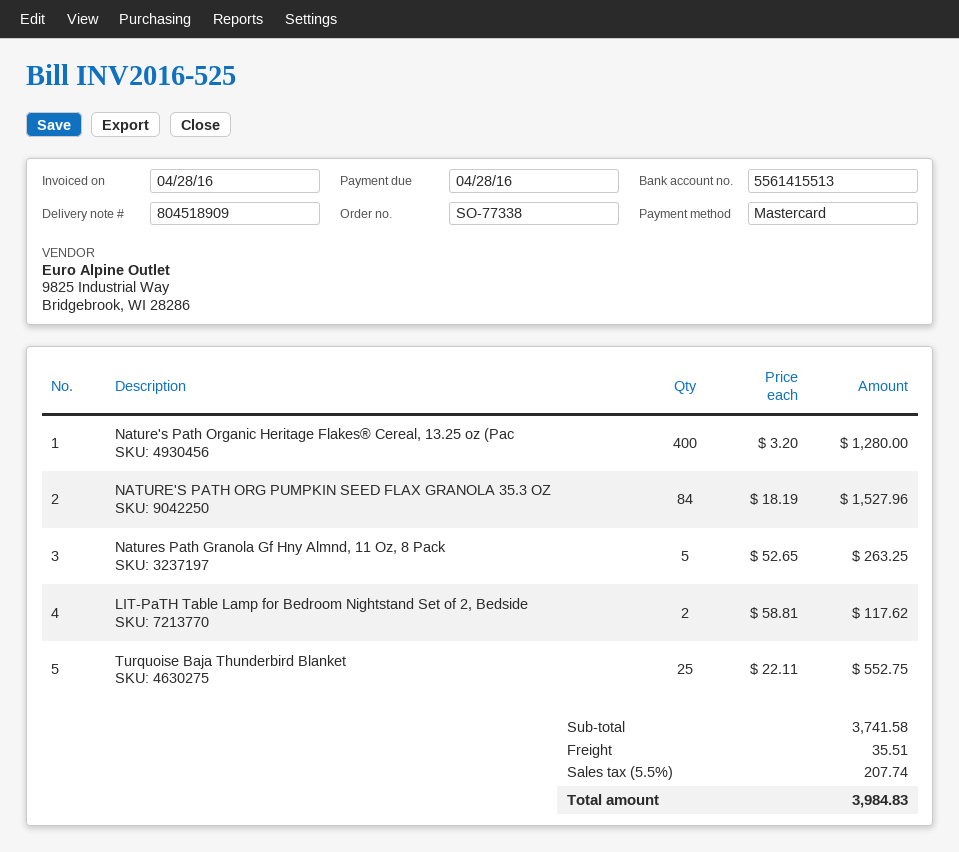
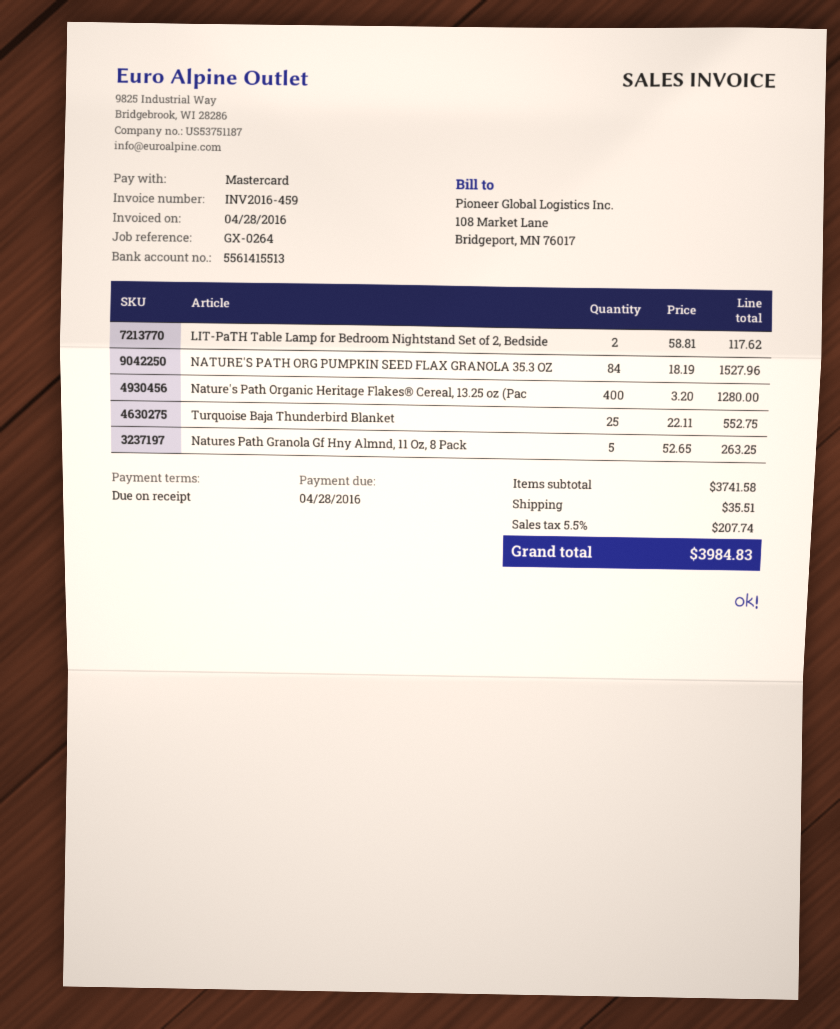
invoice number: INV2016-525 -> INV2016-459

